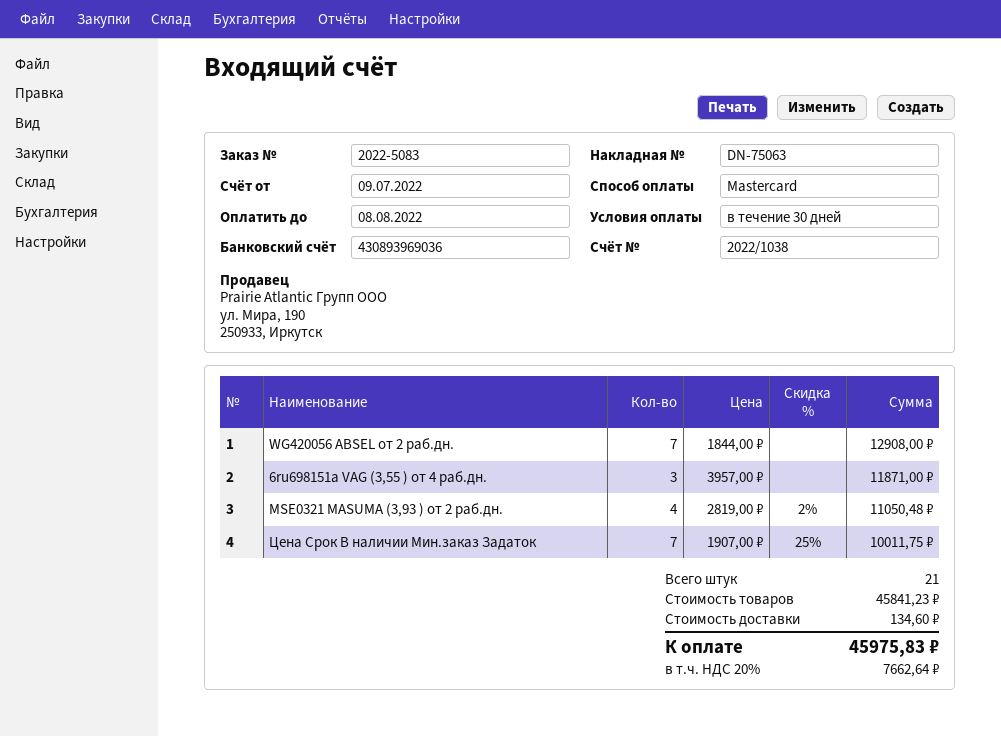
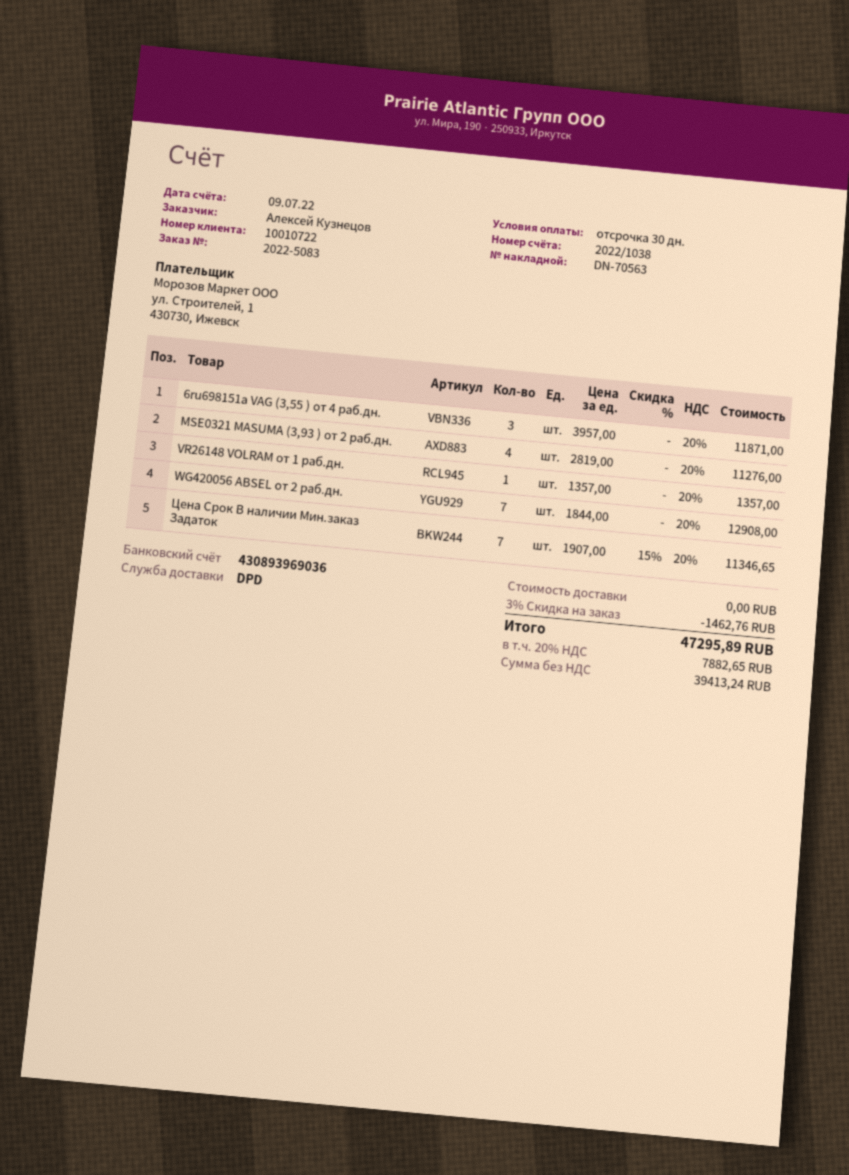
delivery note number: DN-75063 -> DN-70563
MSE0321 MASUMA (3,93 ) от 2 раб.дн.: 4 x 2819.00 - 2% = 11050.48 -> 4 x 2819.00 = 11276.00
Цена Срок В наличии Мин.заказ Задаток: 7 x 1907.00 - 25% = 10011.75 -> 7 x 1907.00 - 15% = 11346.65
VR26148 VOLRAM от 1 раб.дн.: none -> 1 x 1357.00 = 1357.00
discount: none -> 3% = 1462.76
shipping: 134.60 -> 0.00
tax: 20% = 7662.64 -> 20% = 7882.65
total: 45975.83 -> 47295.89

